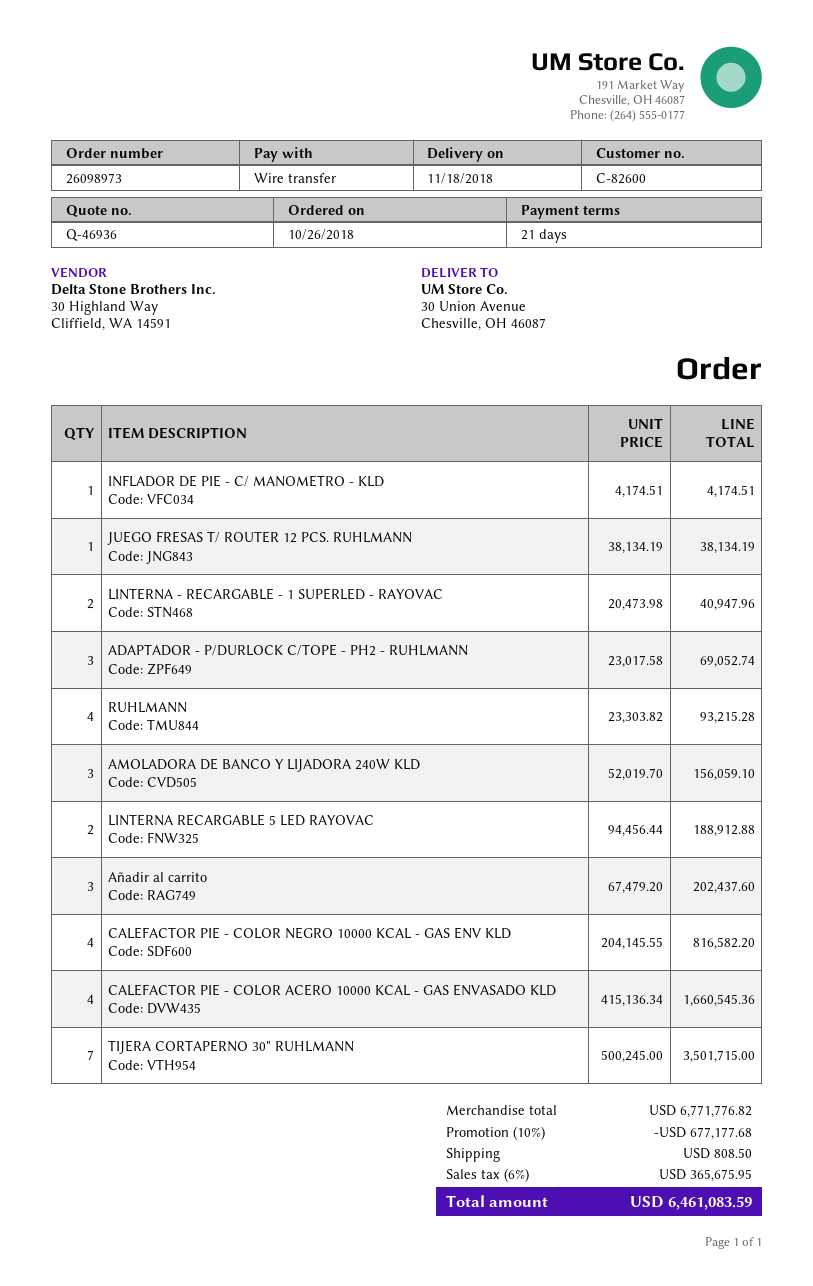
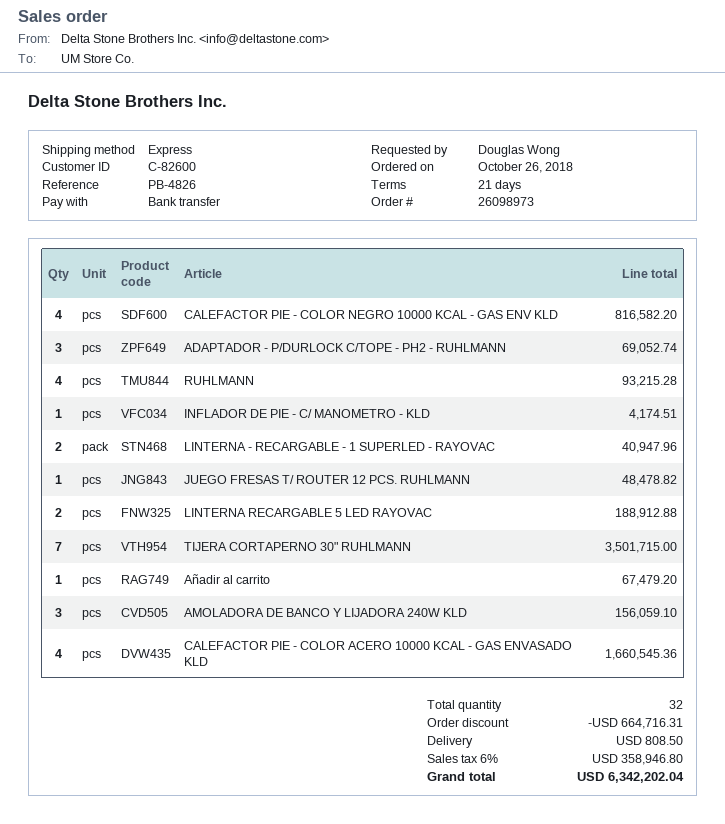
JUEGO FRESAS T/ ROUTER 12 PCS. RUHLMANN: 1 for 38134.19 -> 1 for 48478.82
Añadir al carrito: 3 for 202437.60 -> 1 for 67479.20
discount: 677177.68 -> 664716.31
tax: 6% = 365675.95 -> 6% = 358946.80
total: 6461083.59 -> 6342202.04

